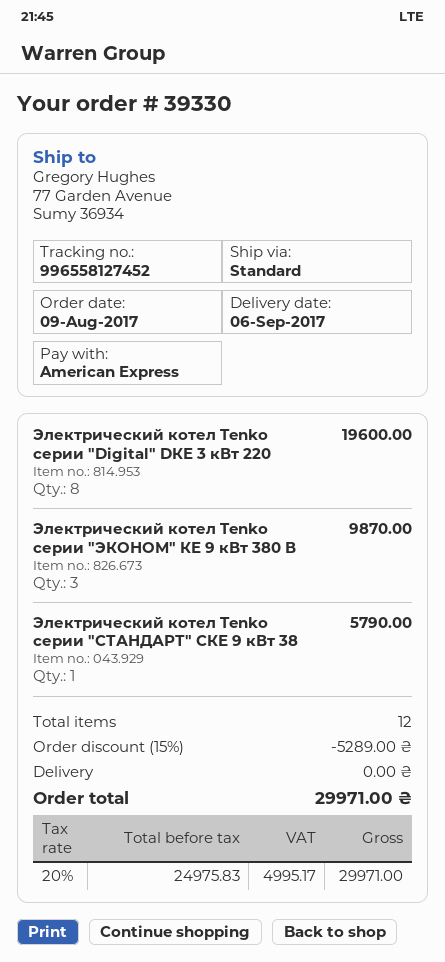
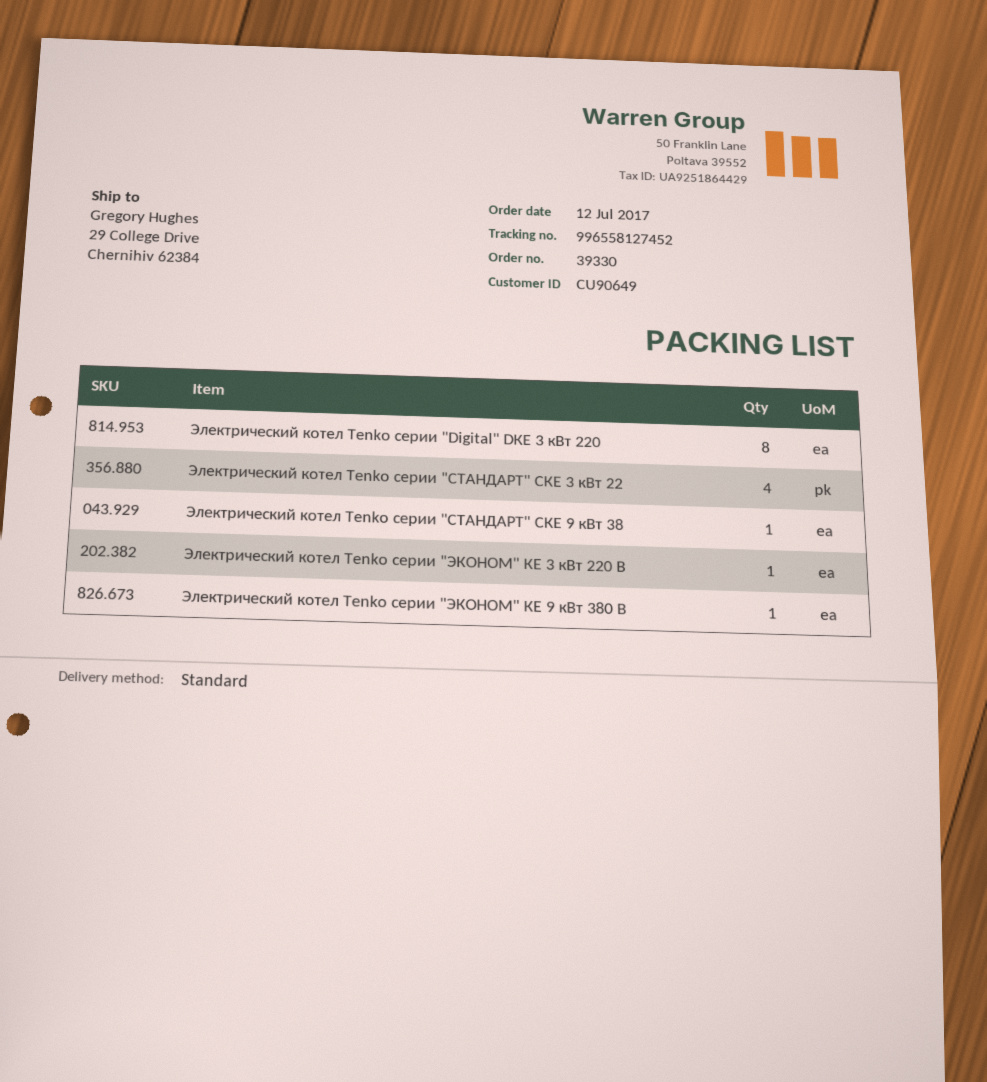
order date: 2017-08-09 -> 2017-07-12
ship to: 77 Garden Avenue, Sumy 36934 -> 29 College Drive, Chernihiv 62384
Электрический котел Tenko серии "ЭКОНОМ" КЕ 9 кВт 380 В: 3 -> 1
Электрический котел Tenko серии "СТАНДАРТ" СКЕ 3 кВт 22: none -> 4
Электрический котел Tenko серии "ЭКОНОМ" КЕ 3 кВт 220 В: none -> 1

